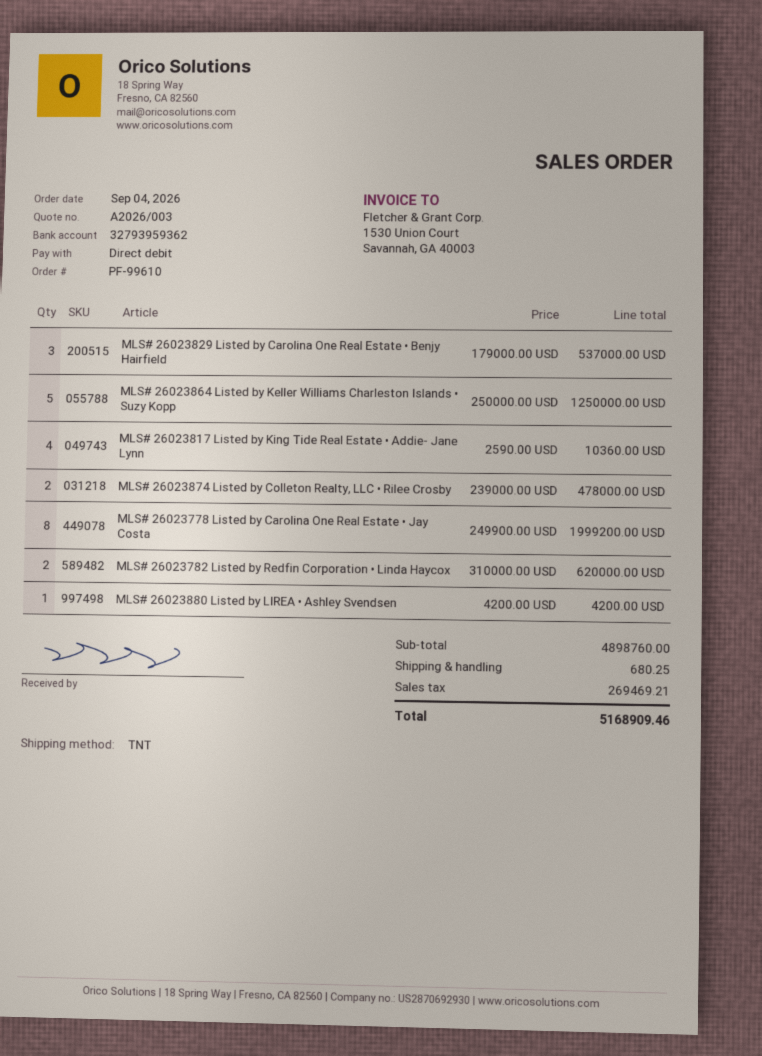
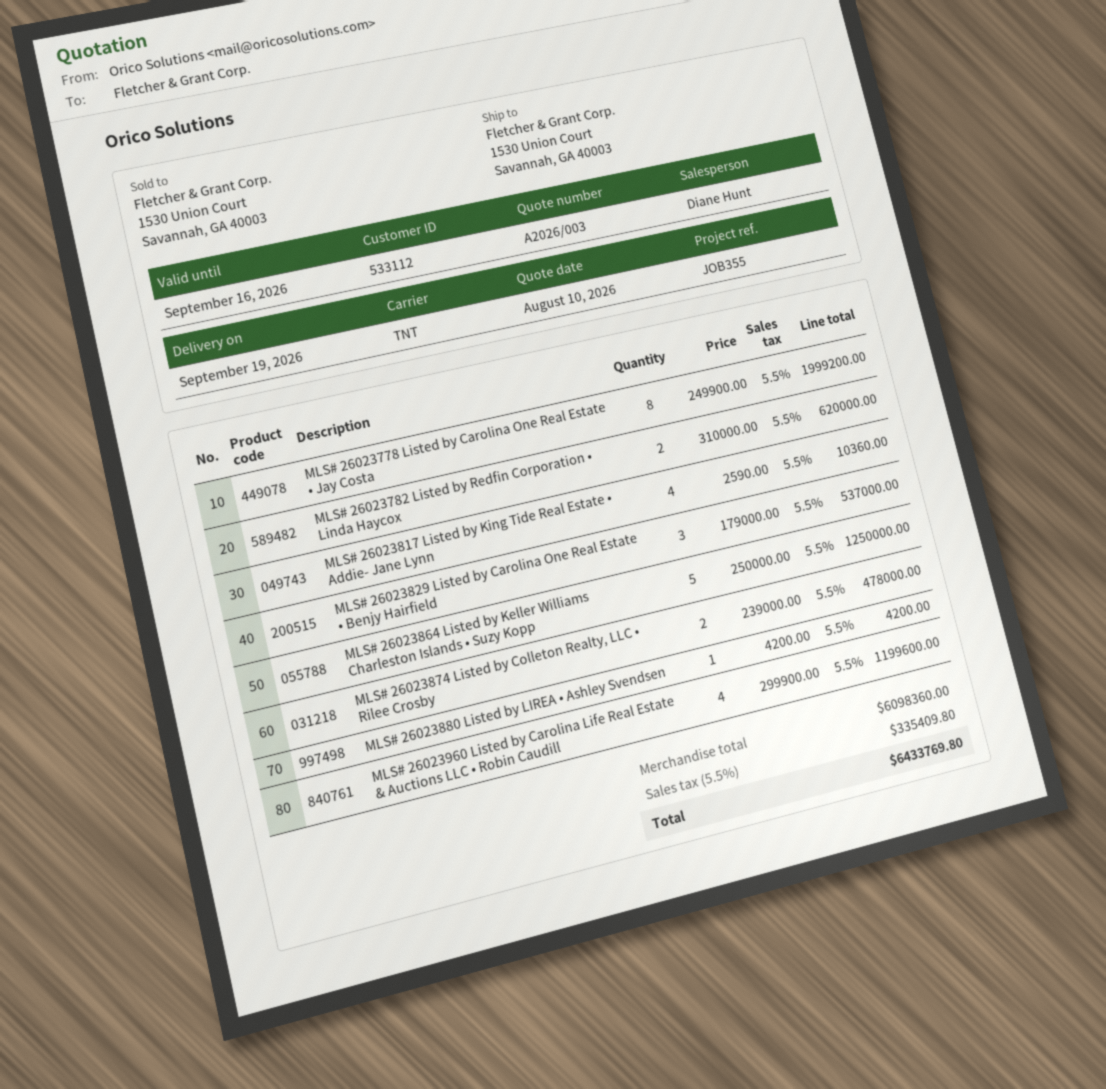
MLS# 26023960 Listed by Carolina Life Real Estate & Auctions LLC • Robin Caudill: none -> 4 x 299900.00 = 1199600.00
subtotal: 4898760.00 -> 6098360.00
shipping: 680.25 -> none
tax: 269469.21 -> 335409.80
total: 5168909.46 -> 6433769.80

